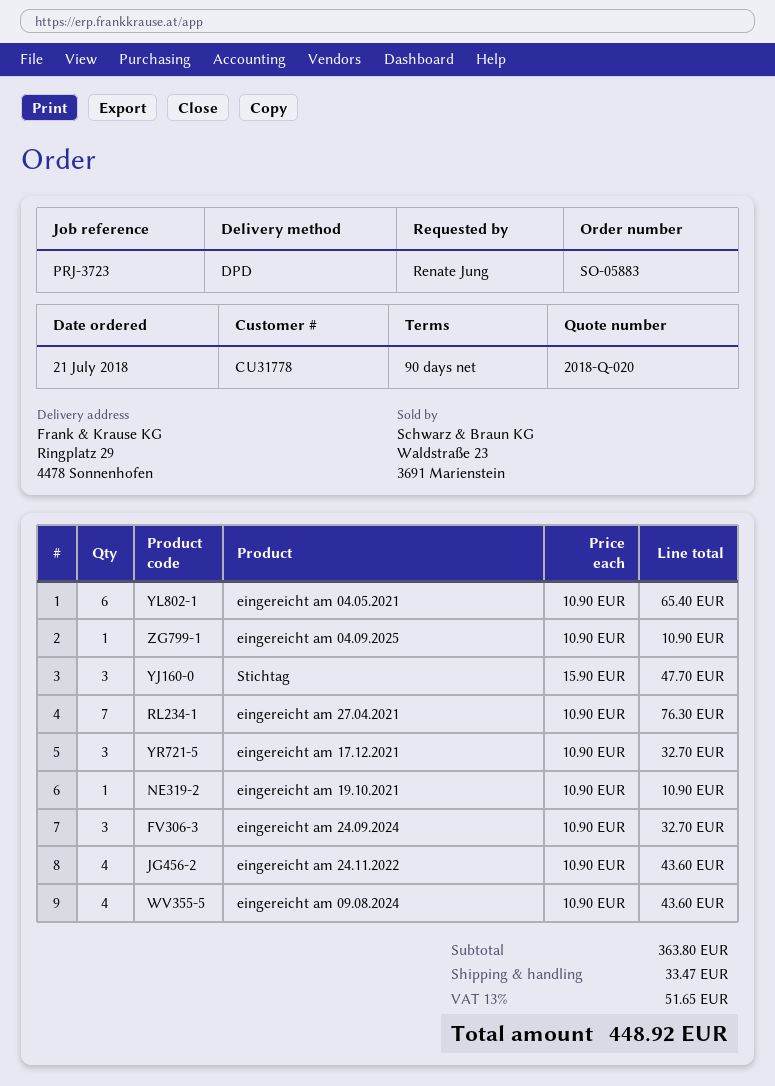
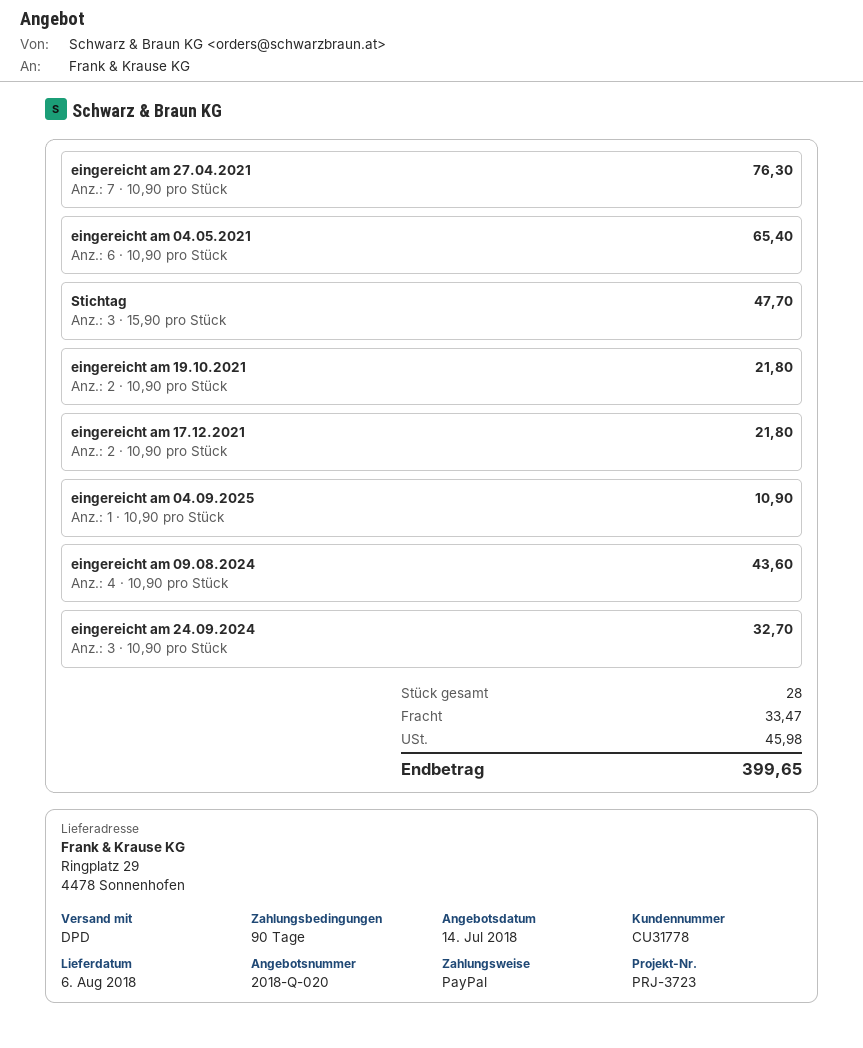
eingereicht am 17.12.2021: 3 x 10.90 = 32.70 -> 2 x 10.90 = 21.80
eingereicht am 19.10.2021: 1 x 10.90 = 10.90 -> 2 x 10.90 = 21.80
eingereicht am 24.11.2022: 4 x 10.90 = 43.60 -> none
tax: 51.65 -> 45.98
total: 448.92 -> 399.65

